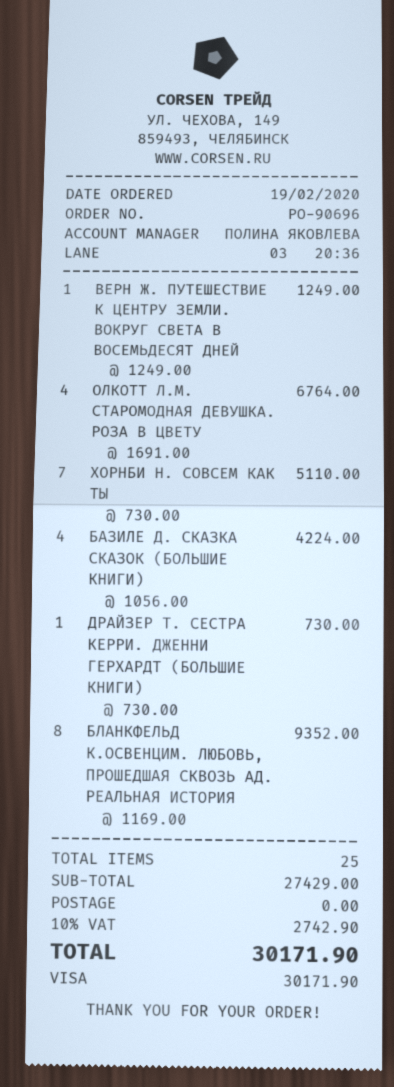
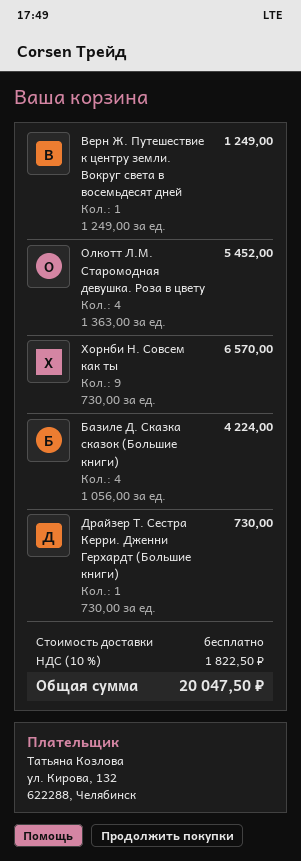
ОЛКОТТ Л.М. СТАРОМОДНАЯ ДЕВУШКА. РОЗА В ЦВЕТУ: 4 x 1691.00 = 6764.00 -> 4 x 1363.00 = 5452.00
ХОРНБИ Н. СОВСЕМ КАК ТЫ: 7 x 730.00 = 5110.00 -> 9 x 730.00 = 6570.00
БЛАНКФЕЛЬД К.ОСВЕНЦИМ. ЛЮБОВЬ, ПРОШЕДШАЯ СКВОЗЬ АД. РЕАЛЬНАЯ ИСТОРИЯ: 8 x 1169.00 = 9352.00 -> none
tax: 10% = 2742.90 -> 10% = 1822.50
total: 30171.90 -> 20047.50

